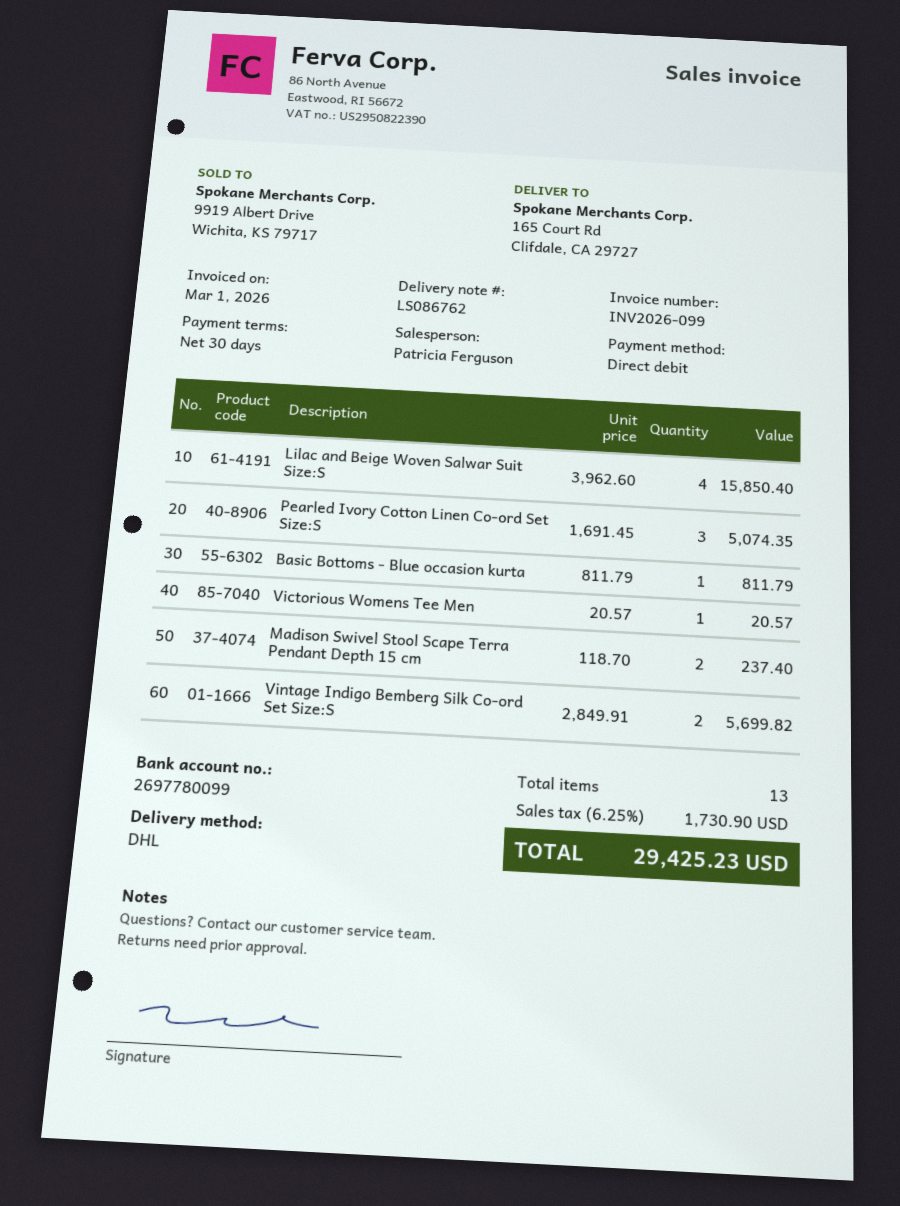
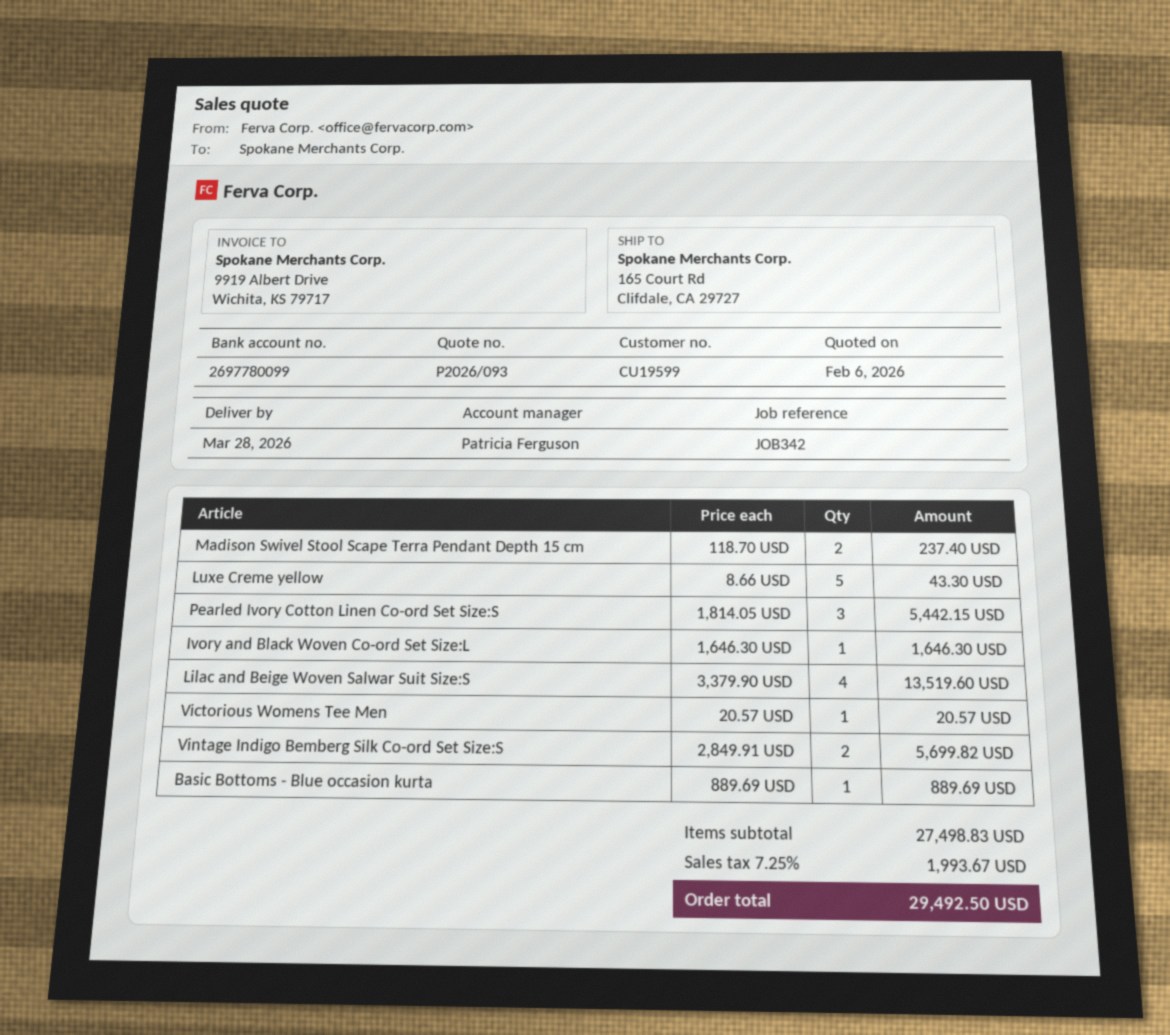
Lilac and Beige Woven Salwar Suit Size:S: 4 x 3962.60 = 15850.40 -> 4 x 3379.90 = 13519.60
Pearled Ivory Cotton Linen Co-ord Set Size:S: 3 x 1691.45 = 5074.35 -> 3 x 1814.05 = 5442.15
Basic Bottoms - Blue occasion kurta: 1 x 811.79 = 811.79 -> 1 x 889.69 = 889.69
Luxe Creme yellow: none -> 5 x 8.66 = 43.30
Ivory and Black Woven Co-ord Set Size:L: none -> 1 x 1646.30 = 1646.30
tax: 6.25% = 1730.90 -> 7.25% = 1993.67
total: 29425.23 -> 29492.50

